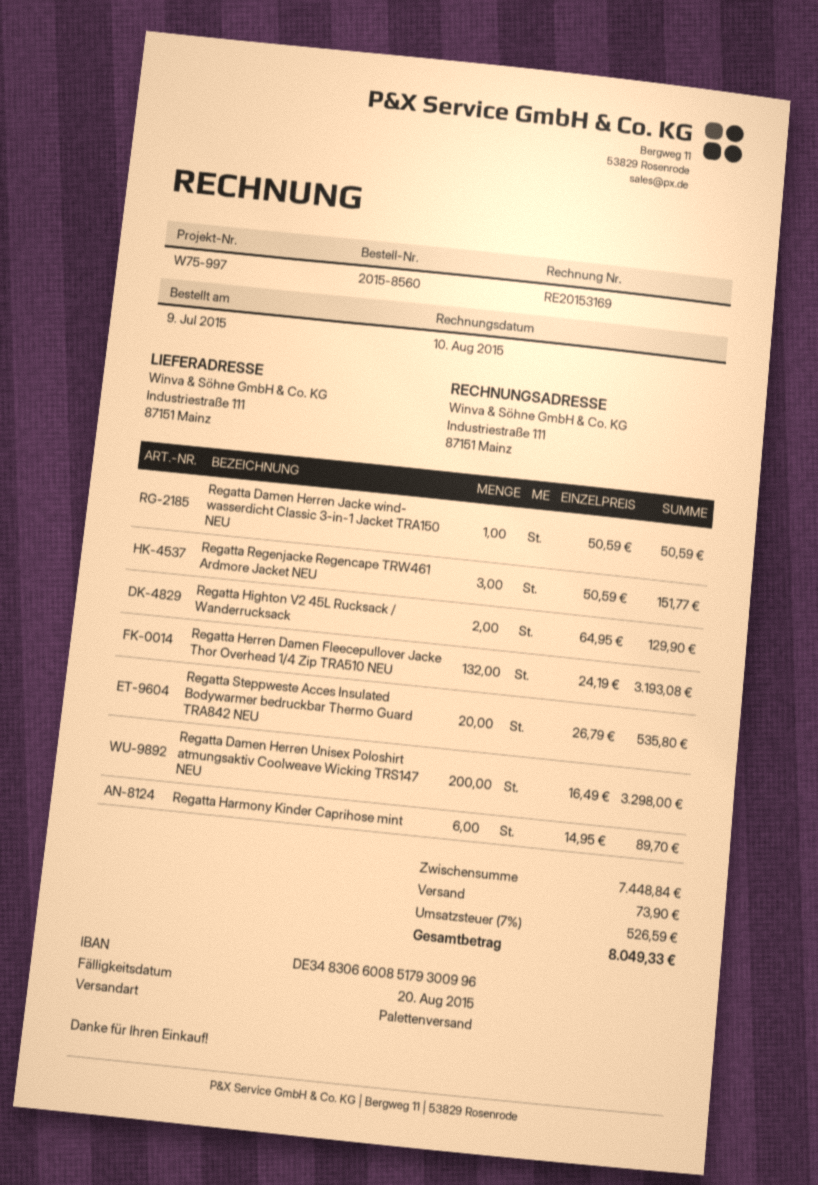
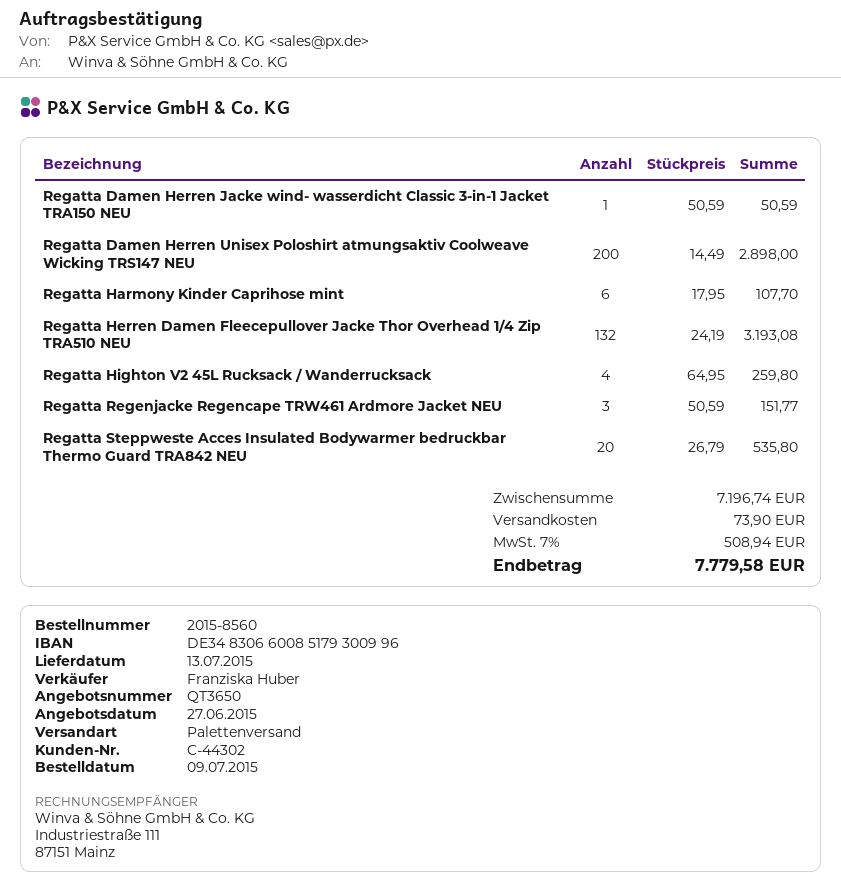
Regatta Highton V2 45L Rucksack / Wanderrucksack: 2 x 64.95 = 129.90 -> 4 x 64.95 = 259.80
Regatta Damen Herren Unisex Poloshirt atmungsaktiv Coolweave Wicking TRS147 NEU: 200 x 16.49 = 3298.00 -> 200 x 14.49 = 2898.00
Regatta Harmony Kinder Caprihose mint: 6 x 14.95 = 89.70 -> 6 x 17.95 = 107.70
subtotal: 7448.84 -> 7196.74
tax: 7% = 526.59 -> 7% = 508.94
total: 8049.33 -> 7779.58

